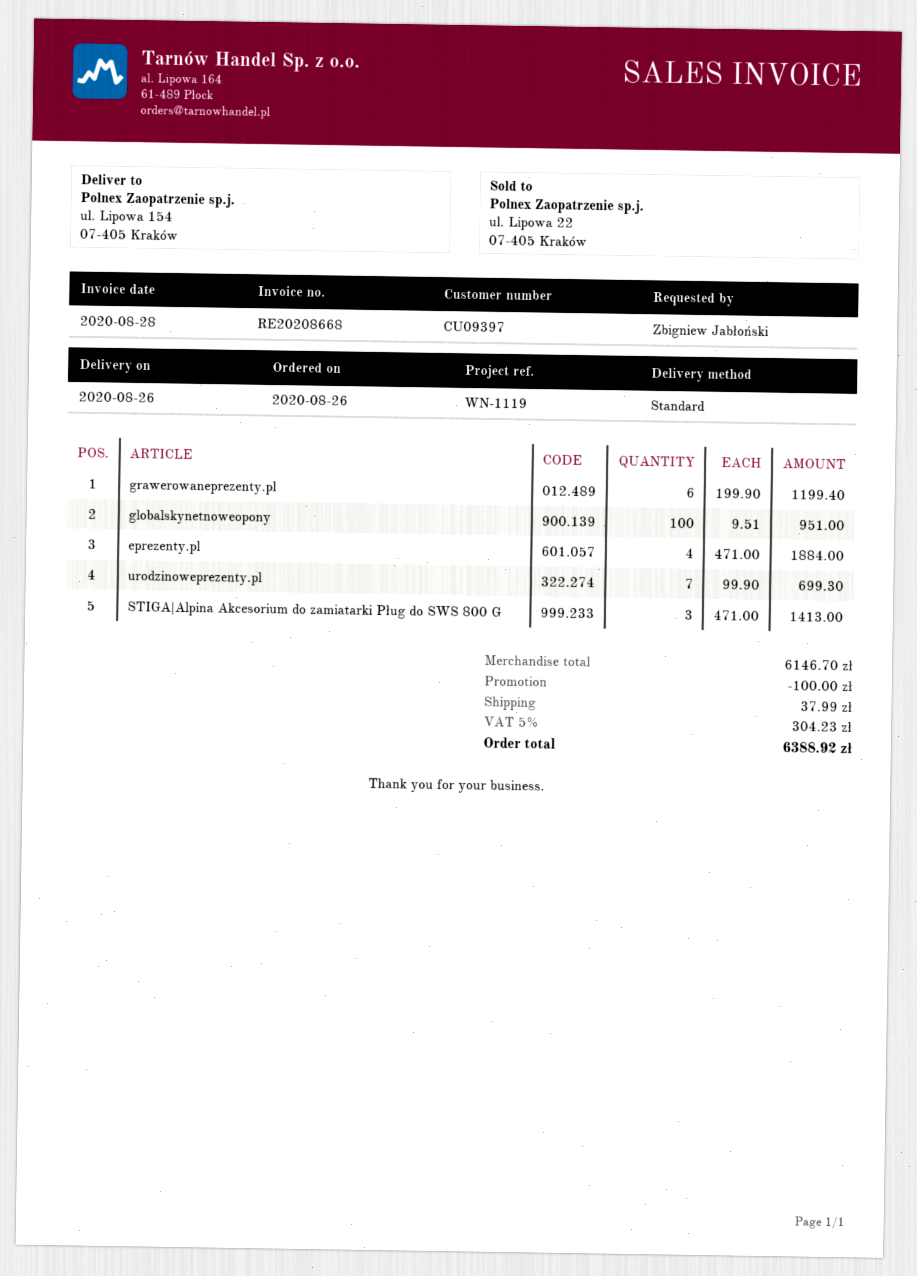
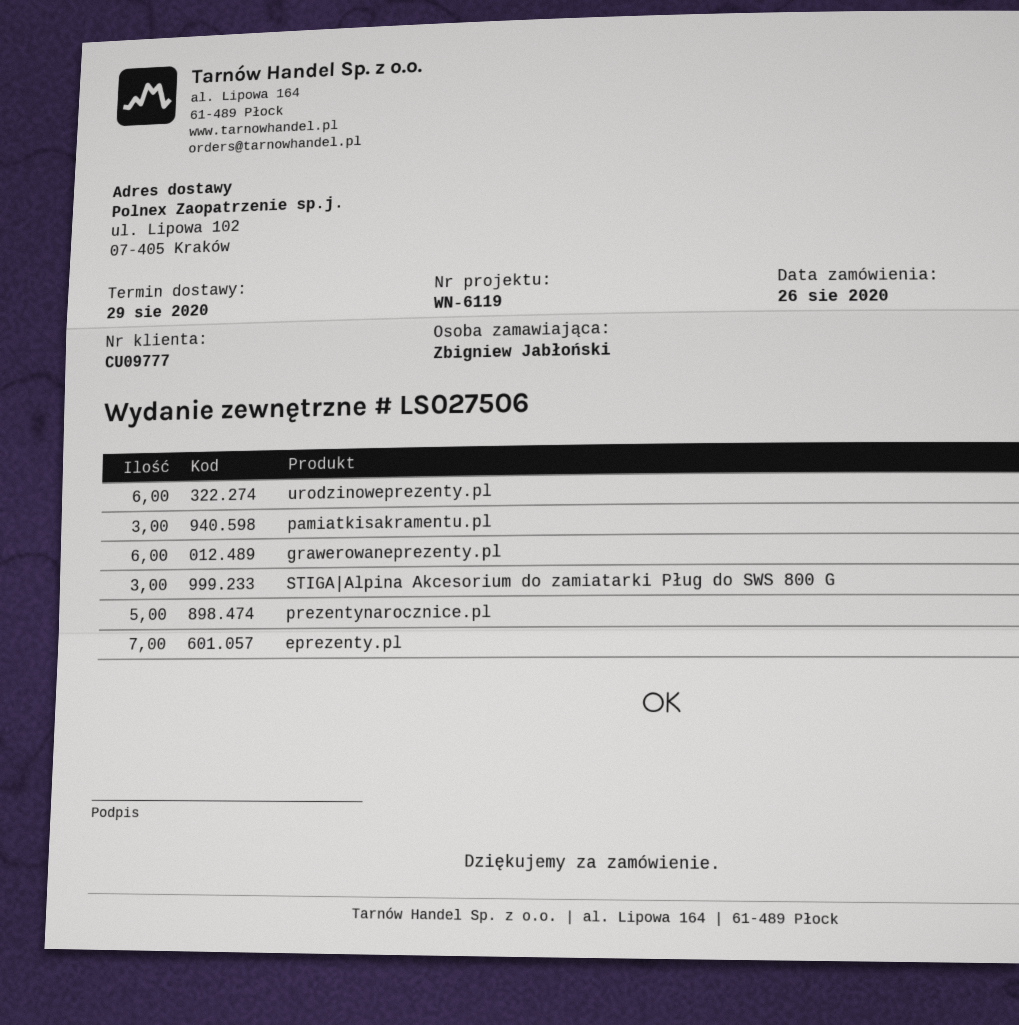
delivery date: 2020-08-26 -> 2020-08-29
customer number: CU09397 -> CU09777
reference: WN-1119 -> WN-6119
ship to: ul. Lipowa 154, 07-405 Kraków -> ul. Lipowa 102, 07-405 Kraków
globalskynetnoweopony: 100 -> none
eprezenty.pl: 4 -> 7
urodzinoweprezenty.pl: 7 -> 6
pamiatkisakramentu.pl: none -> 3
prezentynarocznice.pl: none -> 5

